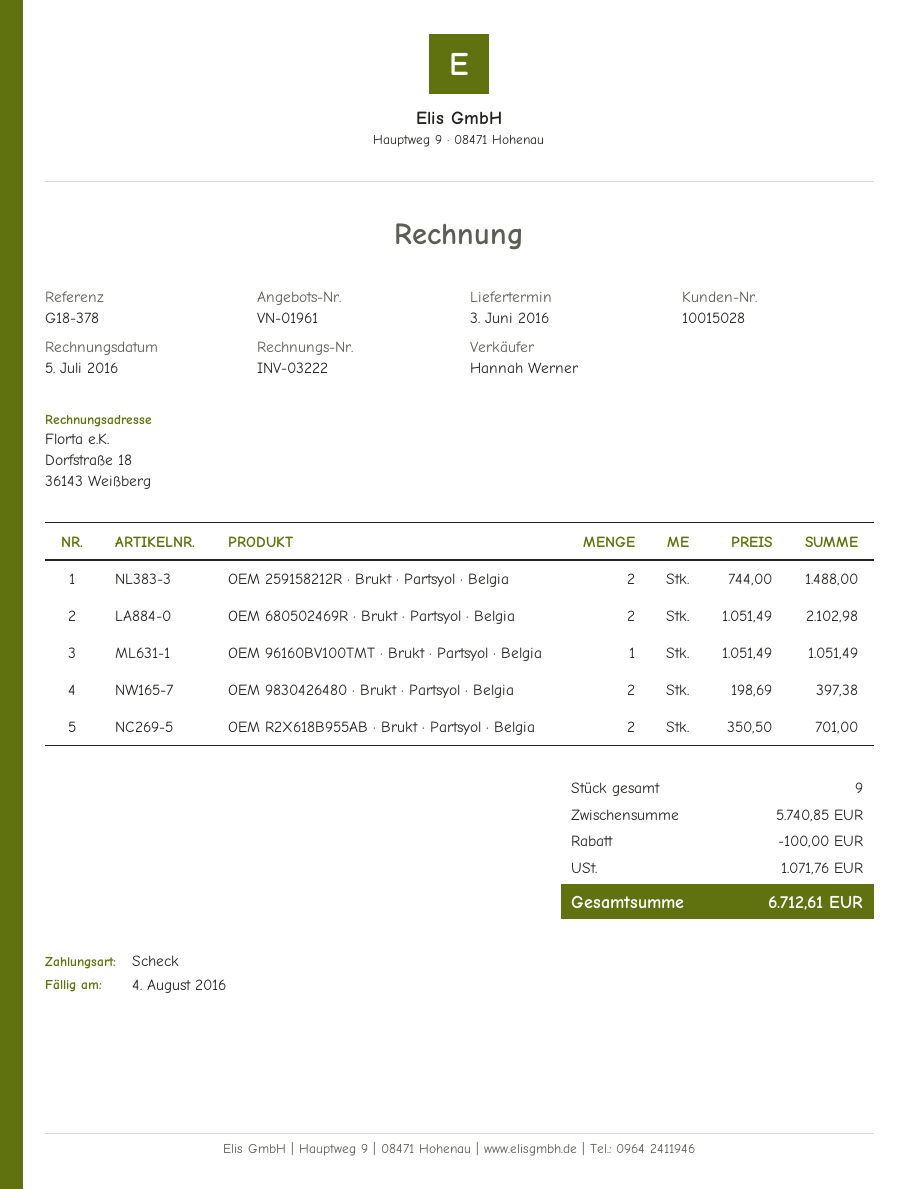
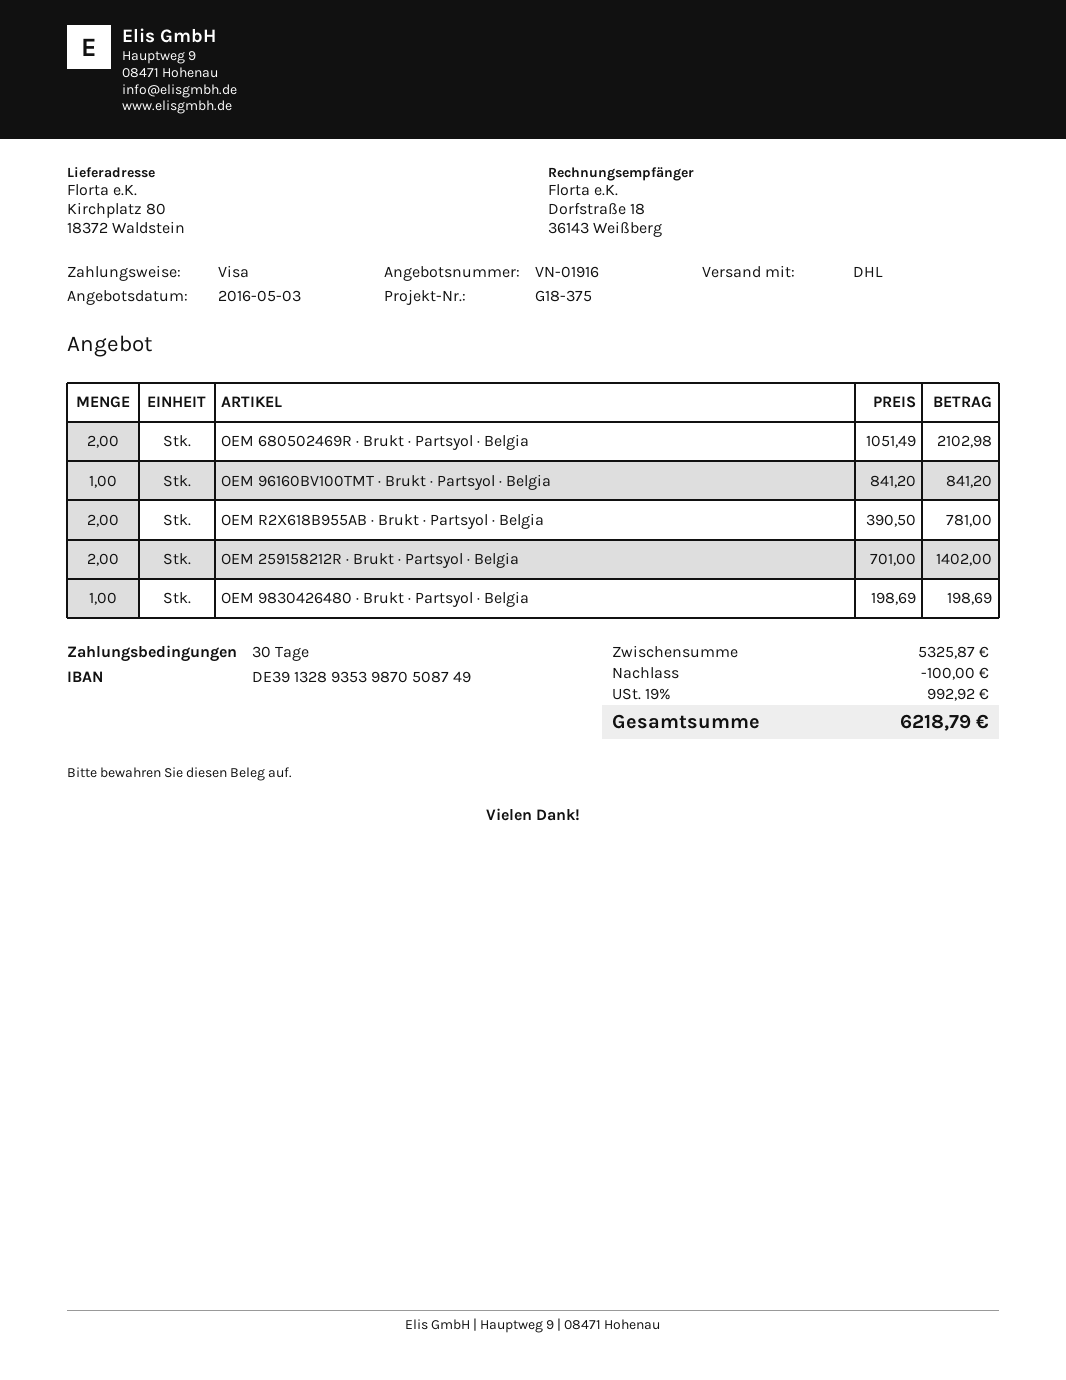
quote number: VN-01961 -> VN-01916
reference: G18-378 -> G18-375
payment method: cheque -> Visa
OEM 259158212R · Brukt · Partsyol · Belgia: 2 x 744.00 = 1488.00 -> 2 x 701.00 = 1402.00
OEM 96160BV100TMT · Brukt · Partsyol · Belgia: 1 x 1051.49 = 1051.49 -> 1 x 841.20 = 841.20
OEM 9830426480 · Brukt · Partsyol · Belgia: 2 x 198.69 = 397.38 -> 1 x 198.69 = 198.69
OEM R2X618B955AB · Brukt · Partsyol · Belgia: 2 x 350.50 = 701.00 -> 2 x 390.50 = 781.00
subtotal: 5740.85 -> 5325.87
tax: 1071.76 -> 992.92
total: 6712.61 -> 6218.79

